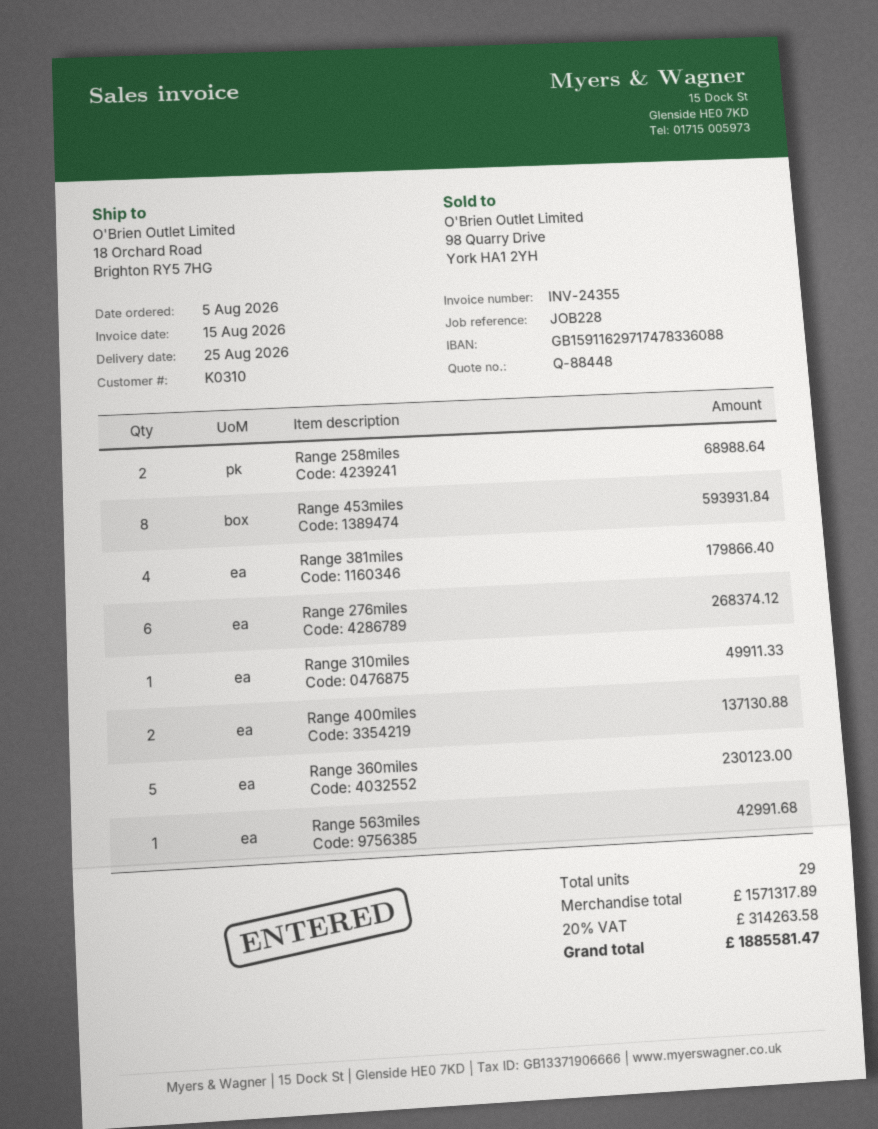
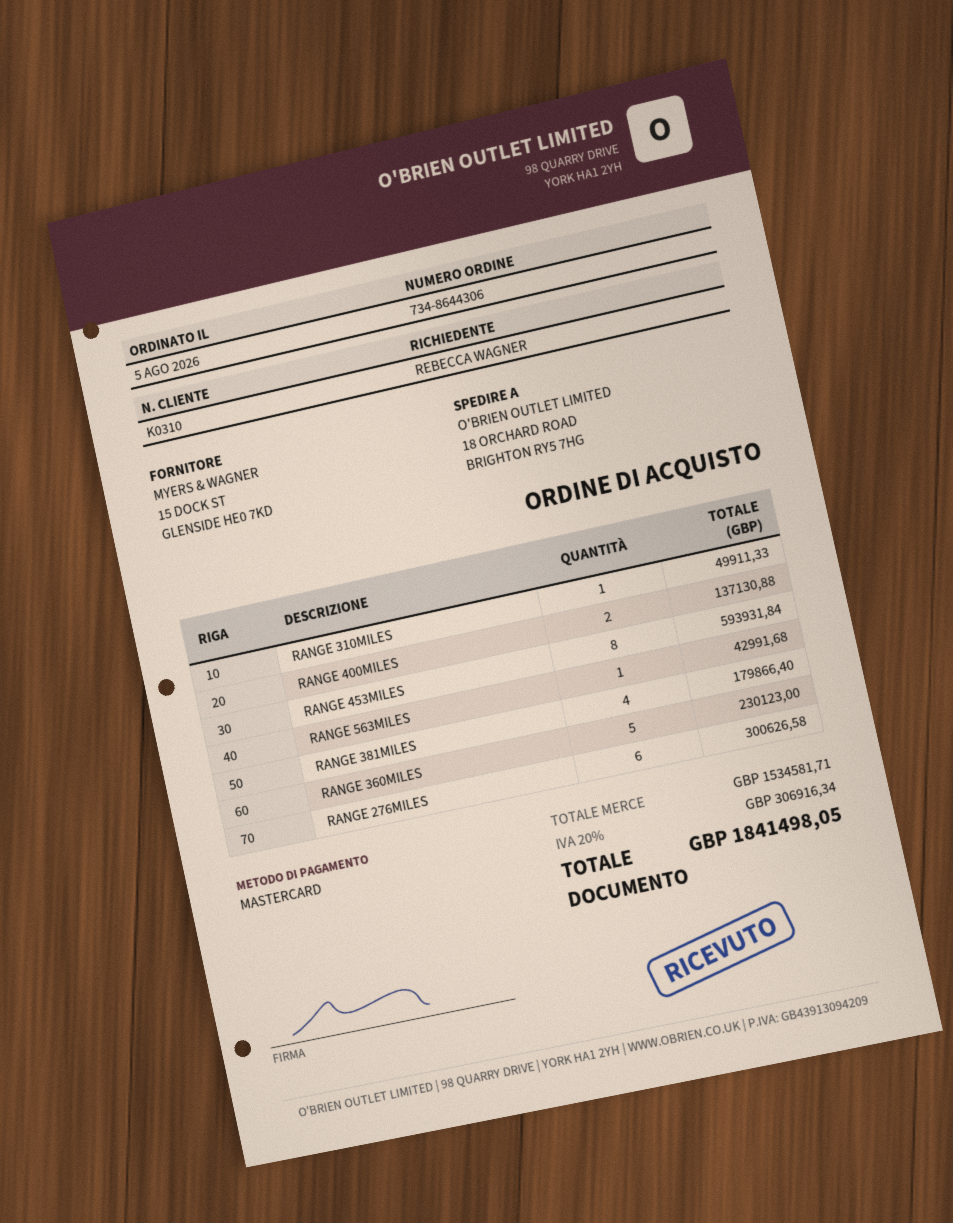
Range 258miles: 2 for 68988.64 -> none
Range 276miles: 6 for 268374.12 -> 6 for 300626.58
subtotal: 1571317.89 -> 1534581.71
tax: 20% = 314263.58 -> 20% = 306916.34
total: 1885581.47 -> 1841498.05

